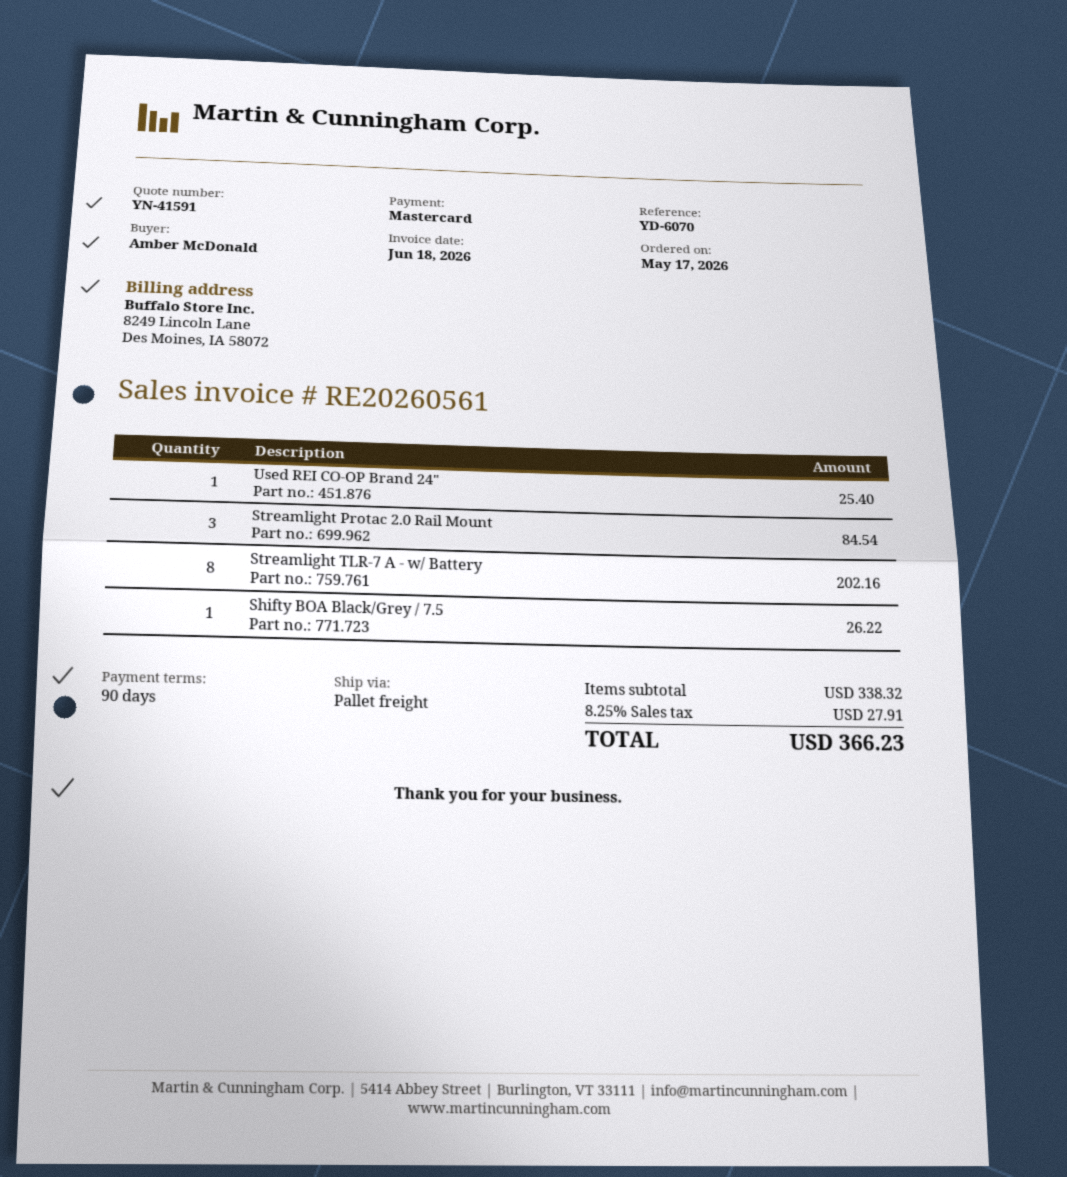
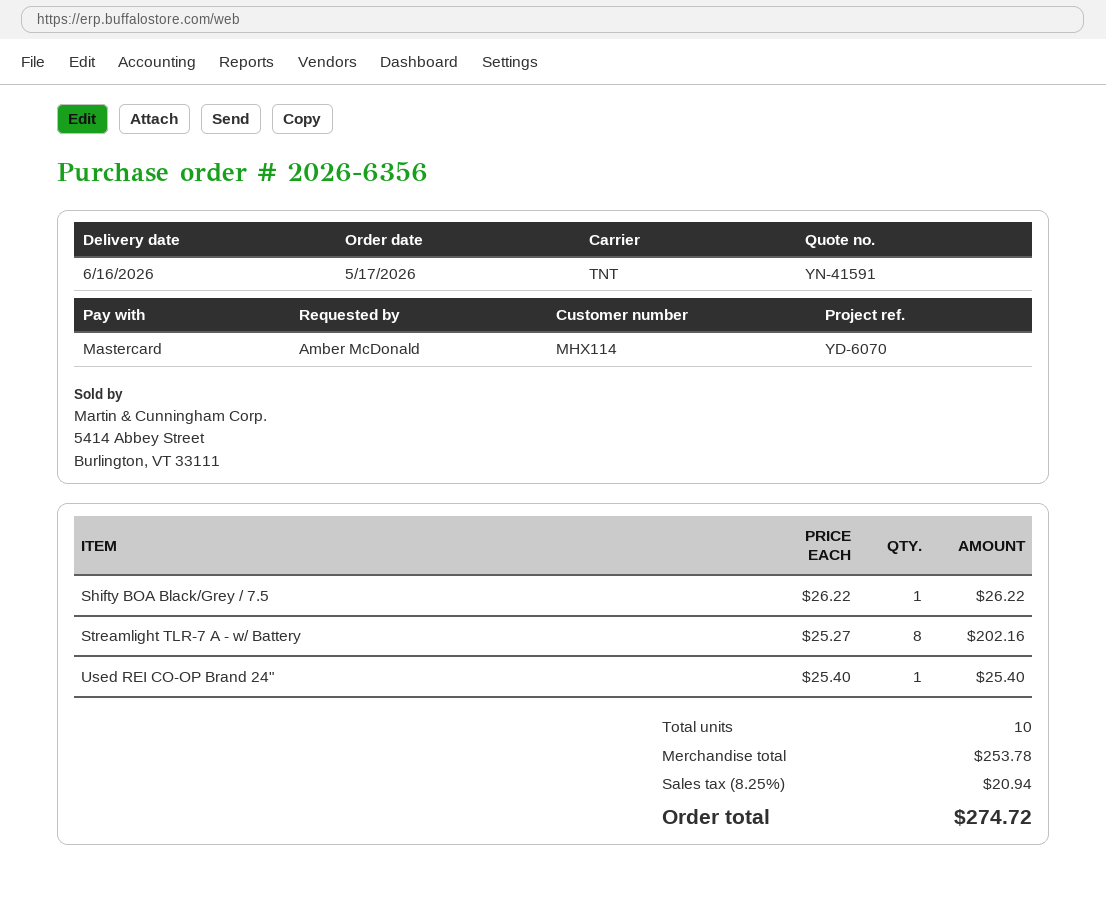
shipping method: pallet freight -> TNT
Streamlight Protac 2.0 Rail Mount: 3 for 84.54 -> none
subtotal: 338.32 -> 253.78
tax: 8.25% = 27.91 -> 8.25% = 20.94
total: 366.23 -> 274.72

